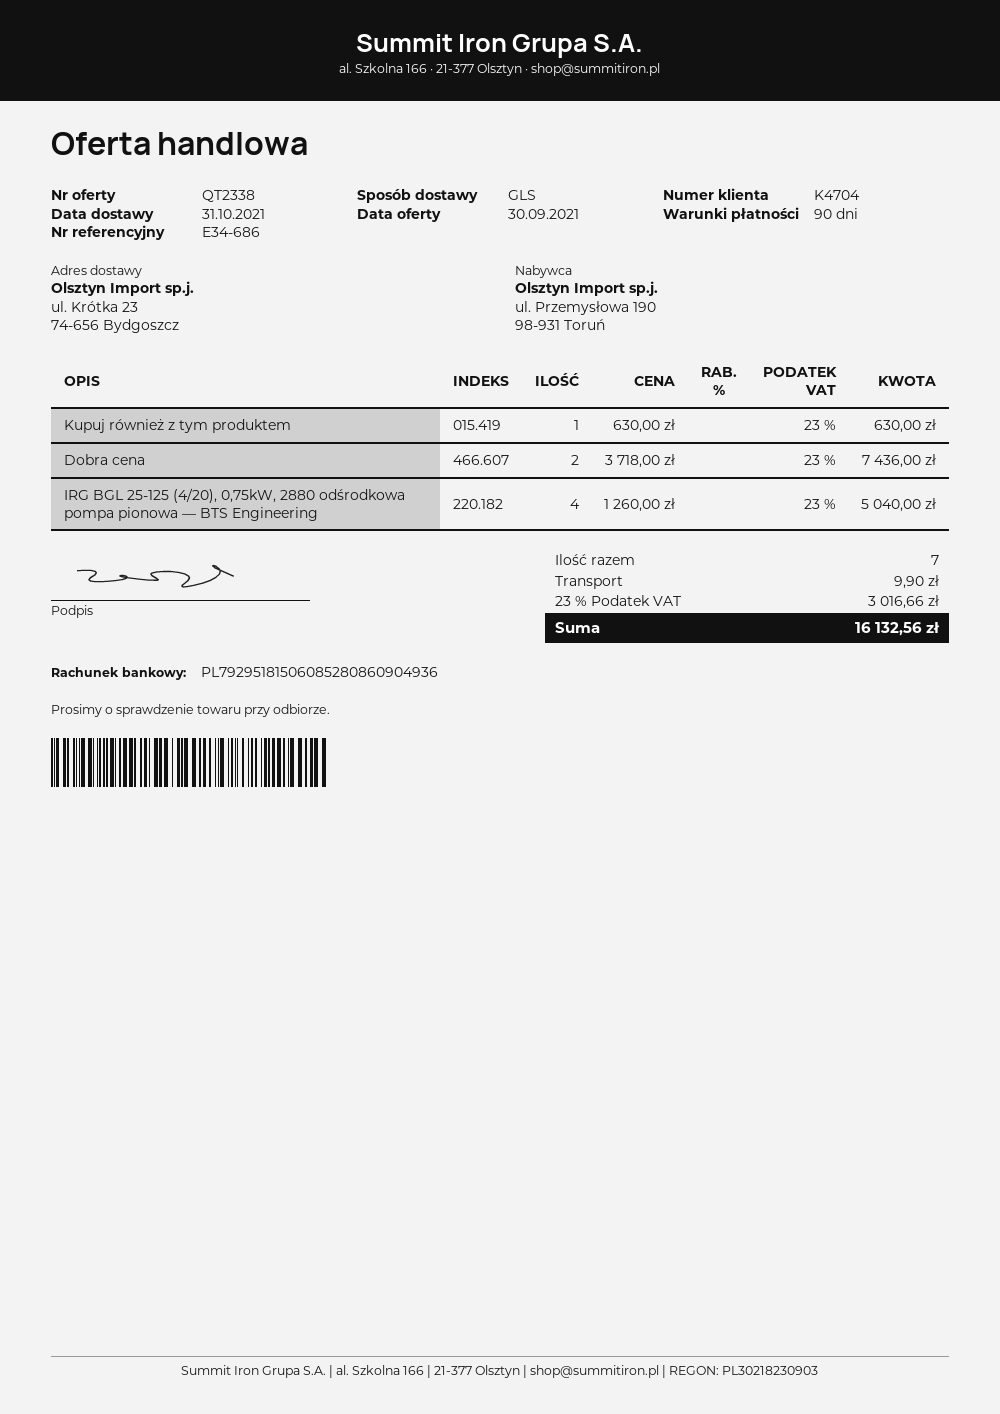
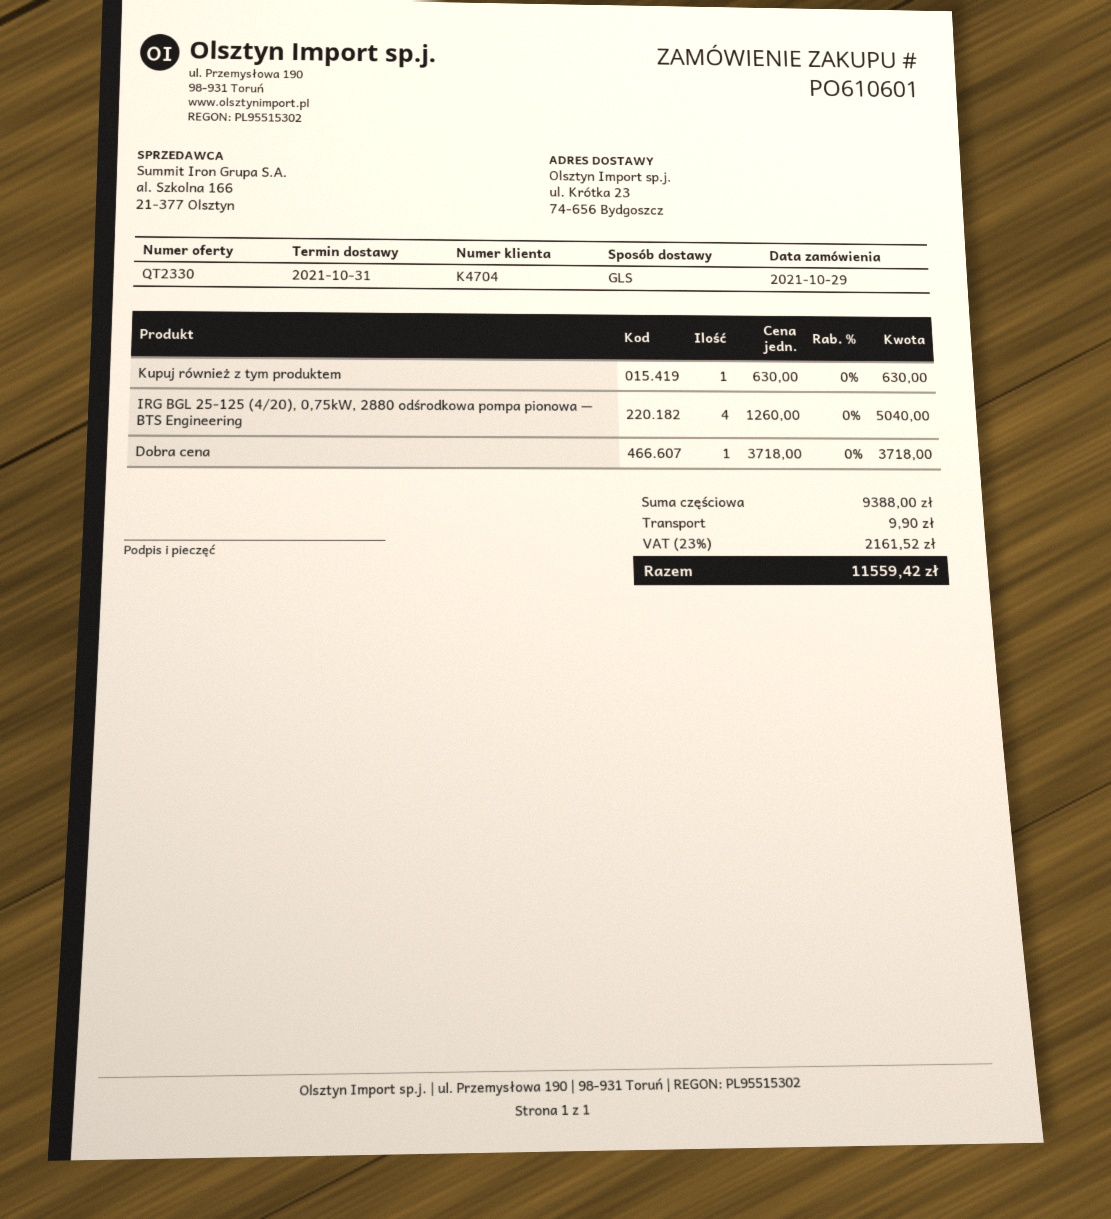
quote number: QT2338 -> QT2330
Dobra cena: 2 x 3718.00 = 7436.00 -> 1 x 3718.00 = 3718.00
tax: 23% = 3016.66 -> 23% = 2161.52
total: 16132.56 -> 11559.42

